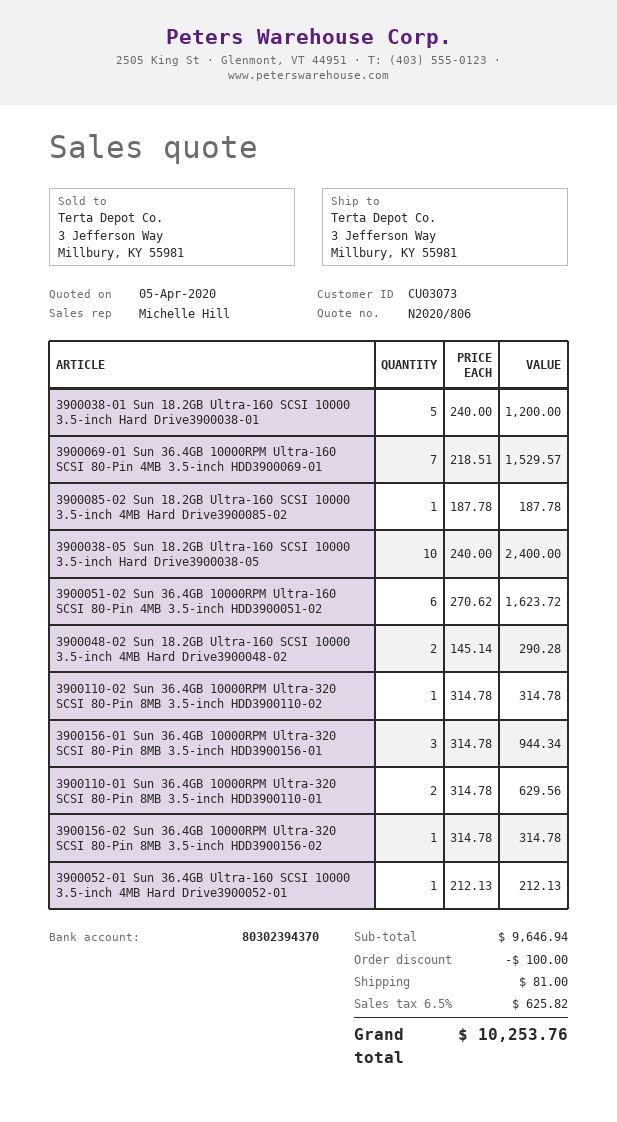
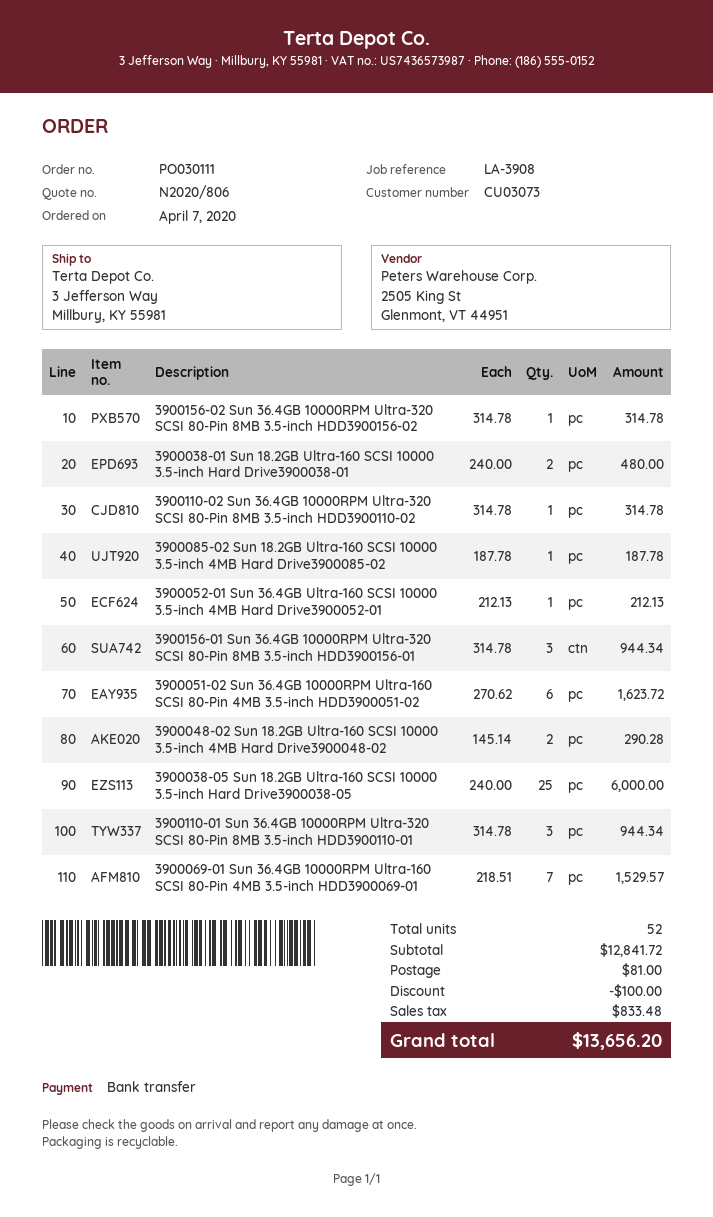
3900038-01 Sun 18.2GB Ultra-160 SCSI 10000 3.5-inch Hard Drive3900038-01: 5 x 240.00 = 1200.00 -> 2 x 240.00 = 480.00
3900038-05 Sun 18.2GB Ultra-160 SCSI 10000 3.5-inch Hard Drive3900038-05: 10 x 240.00 = 2400.00 -> 25 x 240.00 = 6000.00
3900110-01 Sun 36.4GB 10000RPM Ultra-320 SCSI 80-Pin 8MB 3.5-inch HDD3900110-01: 2 x 314.78 = 629.56 -> 3 x 314.78 = 944.34
subtotal: 9646.94 -> 12841.72
tax: 625.82 -> 833.48
total: 10253.76 -> 13656.20

